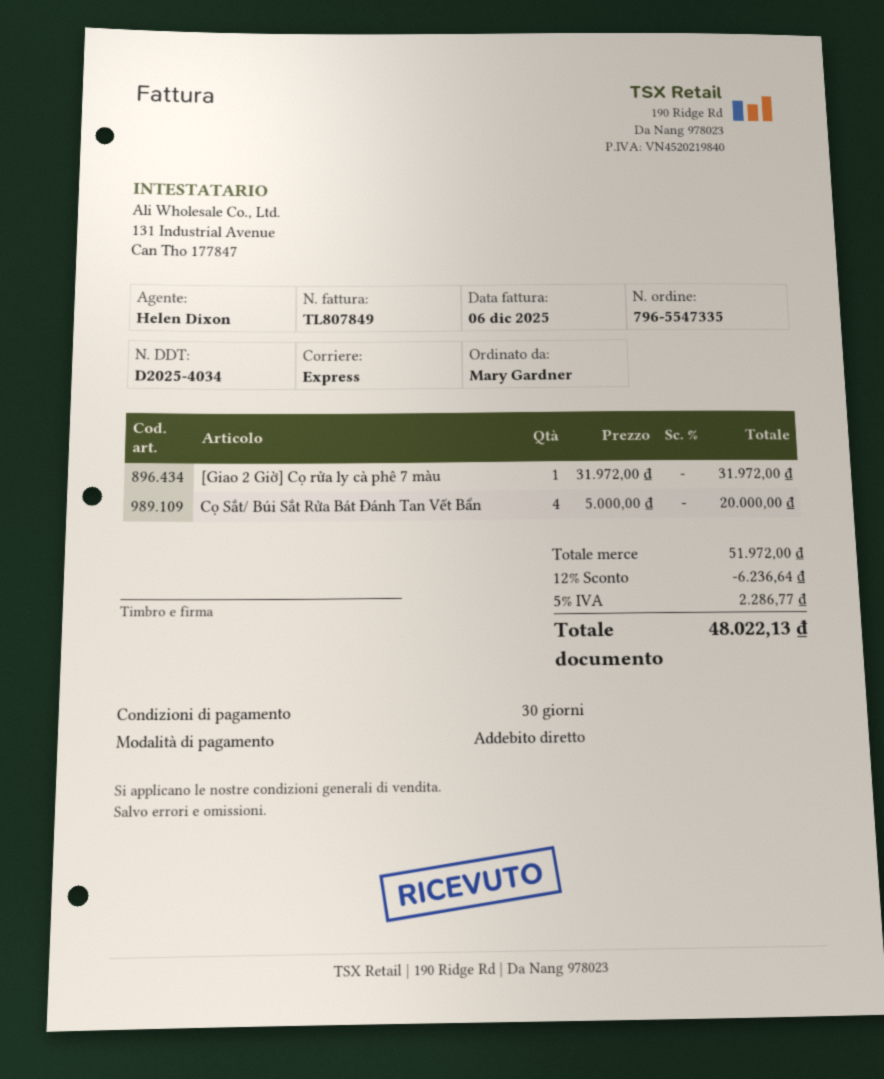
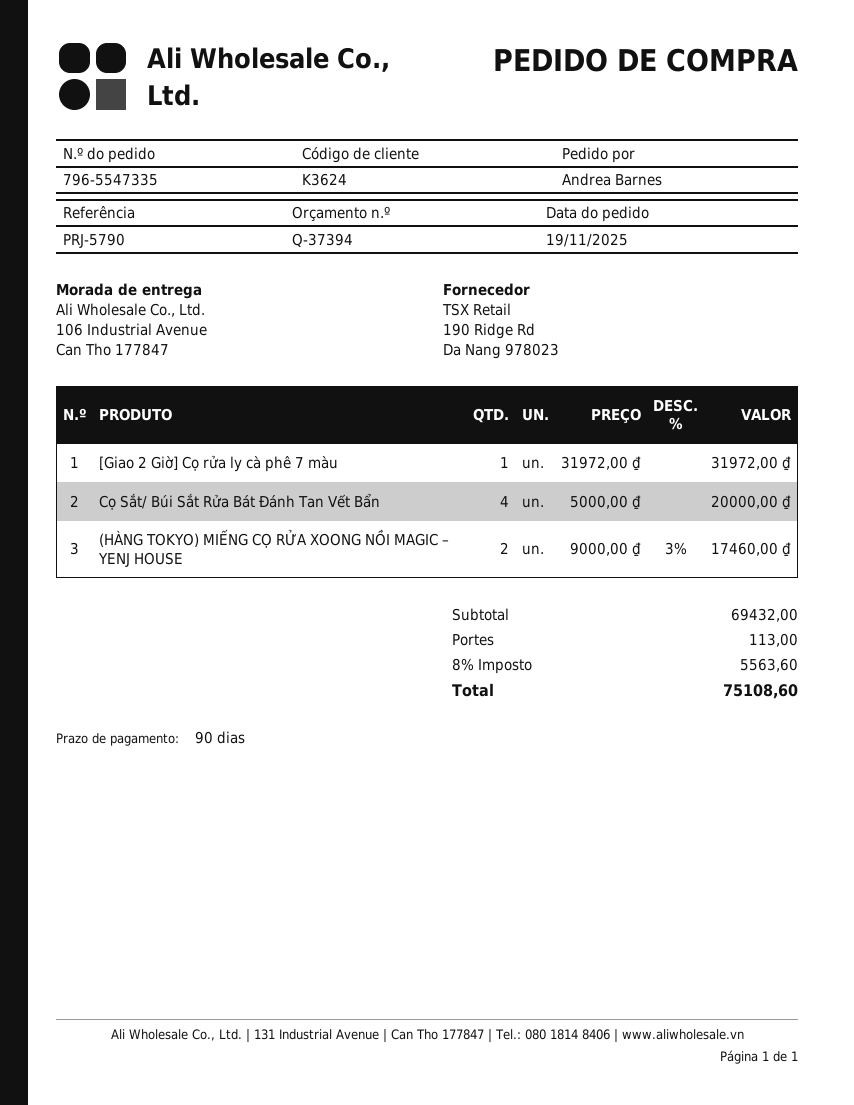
payment terms: 30 days -> 90 days
ordered by: Mary Gardner -> Andrea Barnes
(HÀNG TOKYO) MIẾNG CỌ RỬA XOONG NỒI MAGIC – YENJ HOUSE: none -> 2 x 9000.00 - 3% = 17460.00
subtotal: 51972.00 -> 69432.00
discount: 12% = 6236.64 -> none
shipping: none -> 113.00
tax: 5% = 2286.77 -> 8% = 5563.60
total: 48022.13 -> 75108.60

